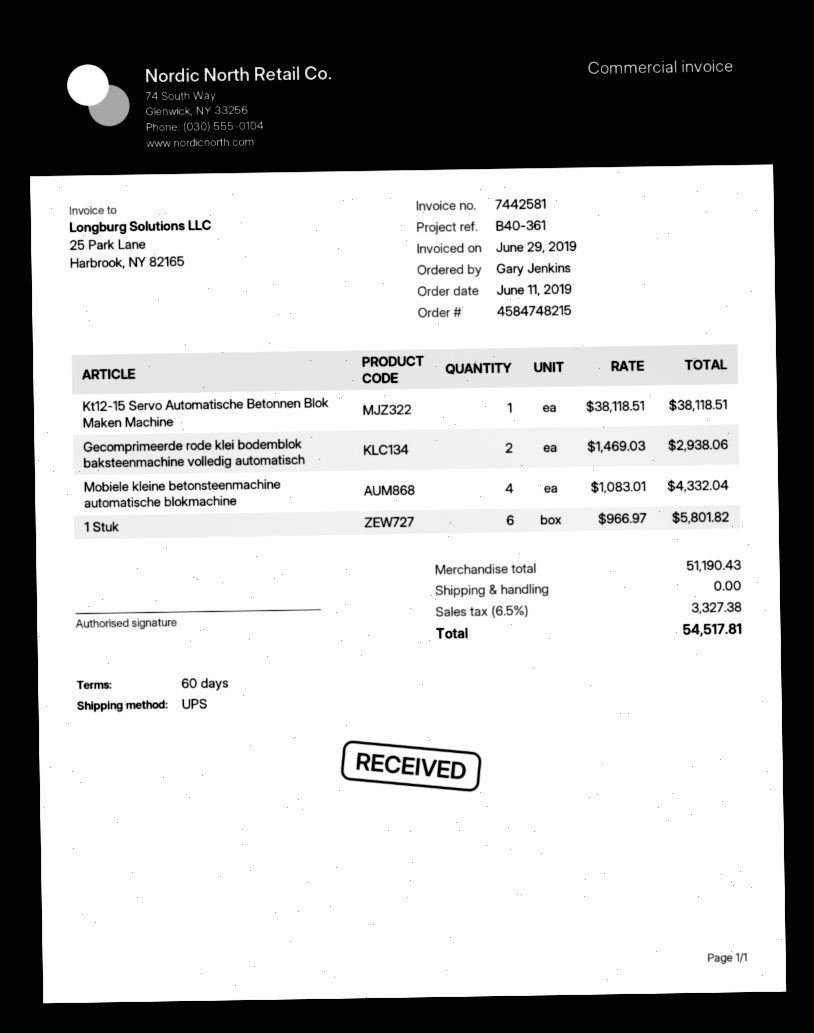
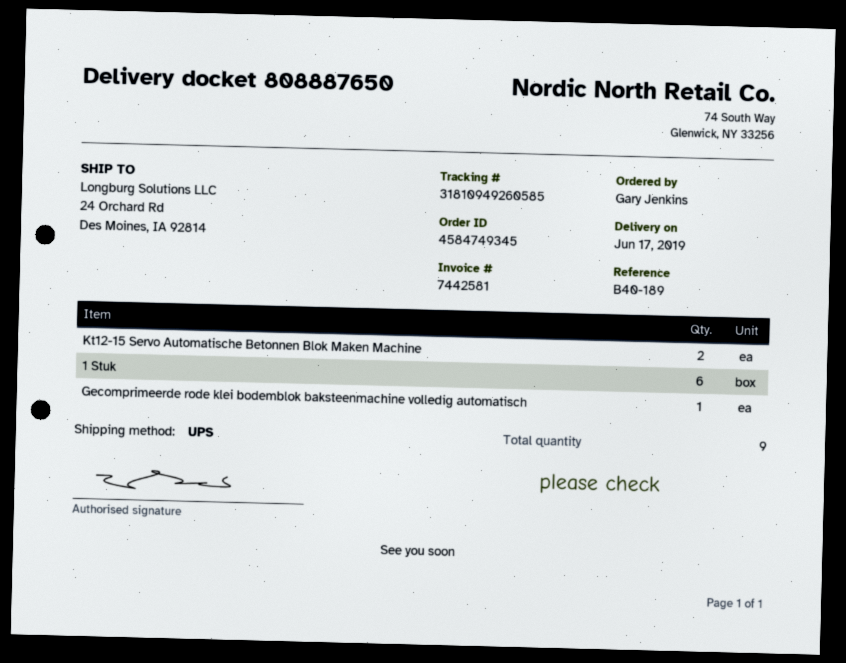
order number: 4584748215 -> 4584749345
reference: B40-361 -> B40-189
Kt12-15 Servo Automatische Betonnen Blok Maken Machine: 1 -> 2
Gecomprimeerde rode klei bodemblok baksteenmachine volledig automatisch: 2 -> 1
Mobiele kleine betonsteenmachine automatische blokmachine: 4 -> none

